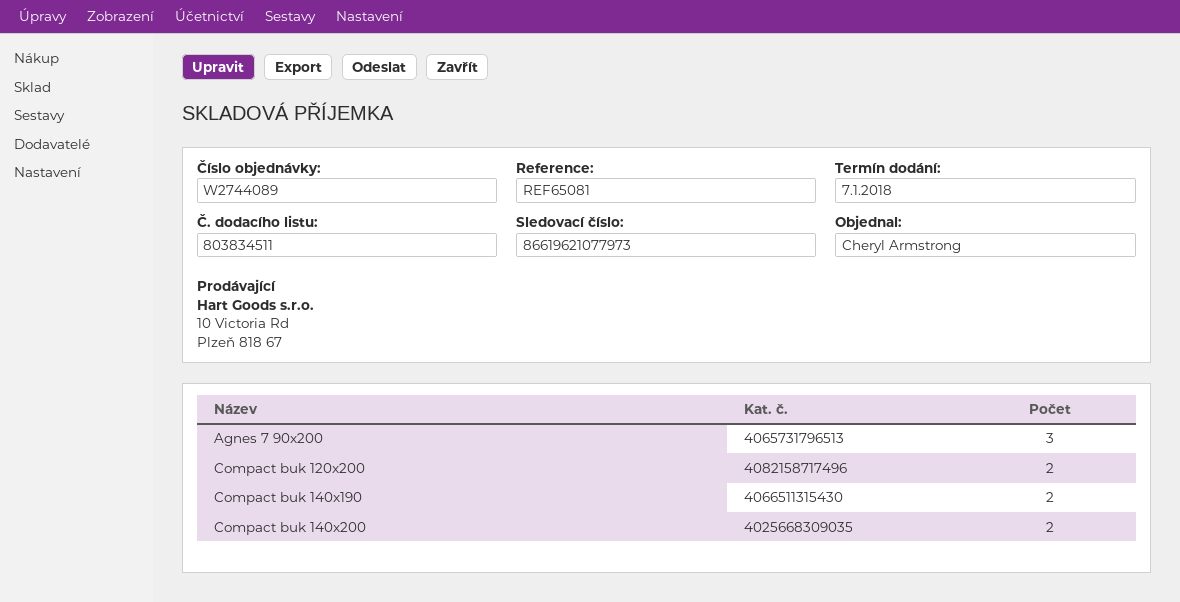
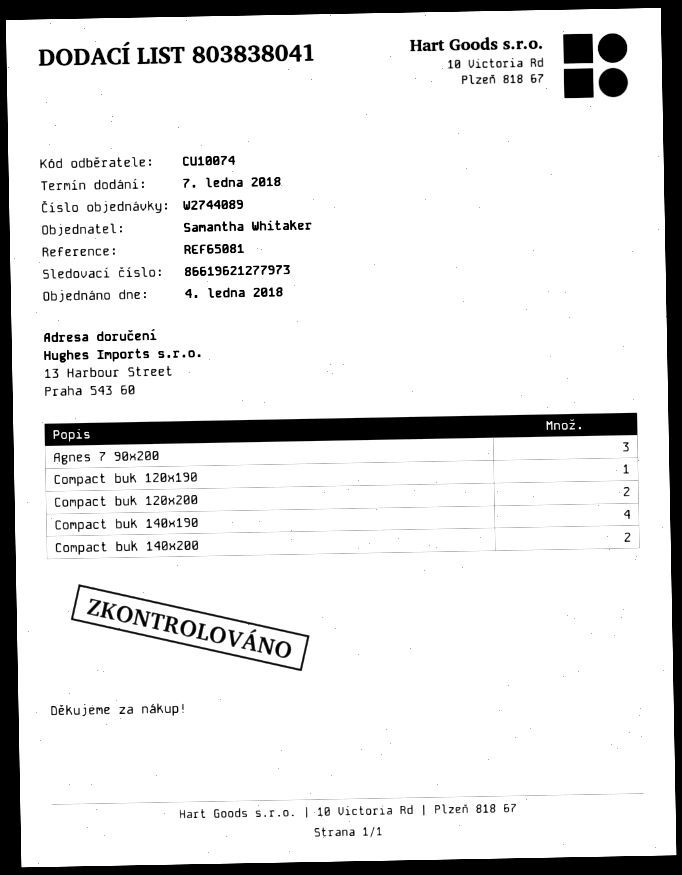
delivery note number: 803834511 -> 803838041
ordered by: Cheryl Armstrong -> Samantha Whitaker
tracking number: 86619621077973 -> 86619621277973
Compact buk 140x190: 2 -> 4
Compact buk 120x190: none -> 1

